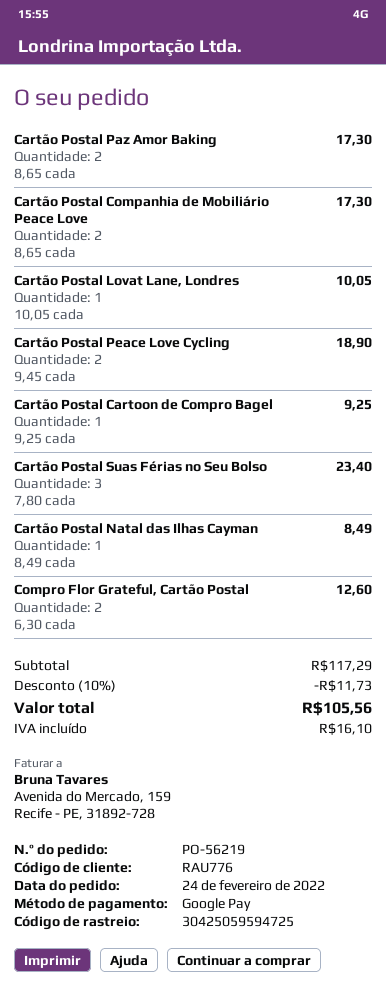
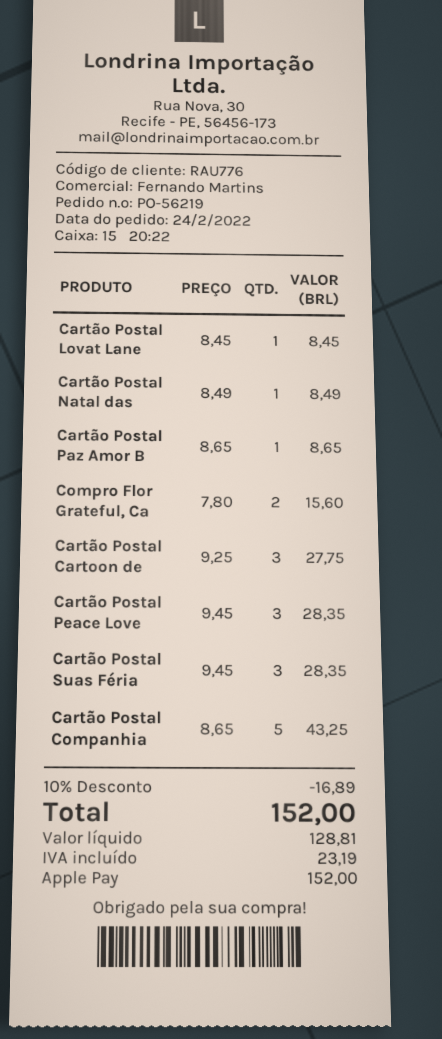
payment method: Google Pay -> Apple Pay
Cartão Postal Paz Amor Baking: 2 x 8.65 = 17.30 -> 1 x 8.65 = 8.65
Cartão Postal Companhia de Mobiliário Peace Love: 2 x 8.65 = 17.30 -> 5 x 8.65 = 43.25
Cartão Postal Lovat Lane, Londres: 1 x 10.05 = 10.05 -> 1 x 8.45 = 8.45
Cartão Postal Peace Love Cycling: 2 x 9.45 = 18.90 -> 3 x 9.45 = 28.35
Cartão Postal Cartoon de Compro Bagel: 1 x 9.25 = 9.25 -> 3 x 9.25 = 27.75
Cartão Postal Suas Férias no Seu Bolso: 3 x 7.80 = 23.40 -> 3 x 9.45 = 28.35
Compro Flor Grateful, Cartão Postal: 2 x 6.30 = 12.60 -> 2 x 7.80 = 15.60
discount: 10% = 11.73 -> 10% = 16.89
tax: 16.10 -> 23.19
total: 105.56 -> 152.00

